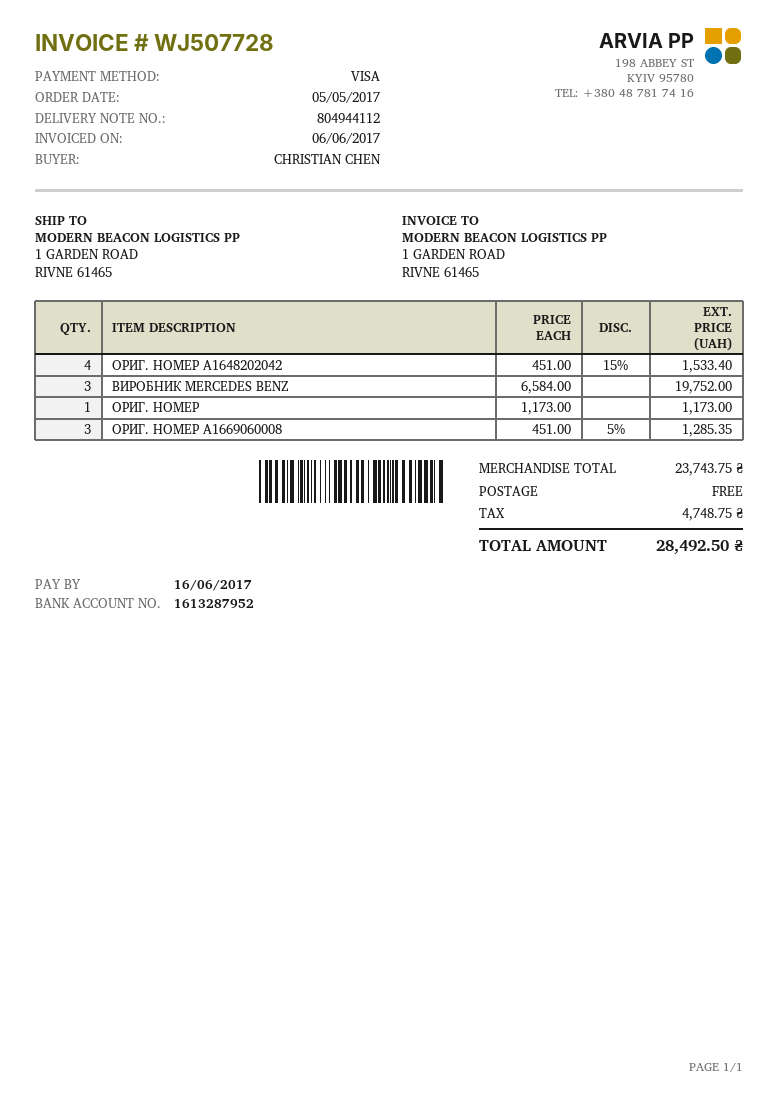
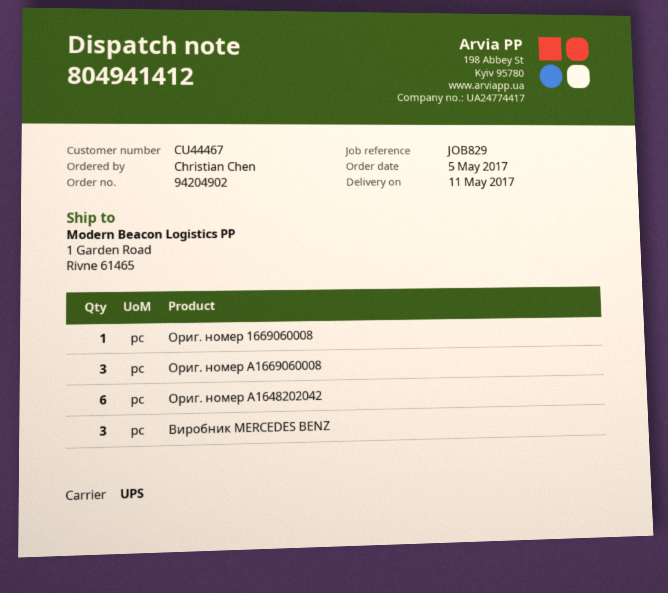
delivery note number: 804944112 -> 804941412
ОРИГ. НОМЕР A1648202042: 4 -> 6
ОРИГ. НОМЕР: 1 -> none
Ориг. номер 1669060008: none -> 1

